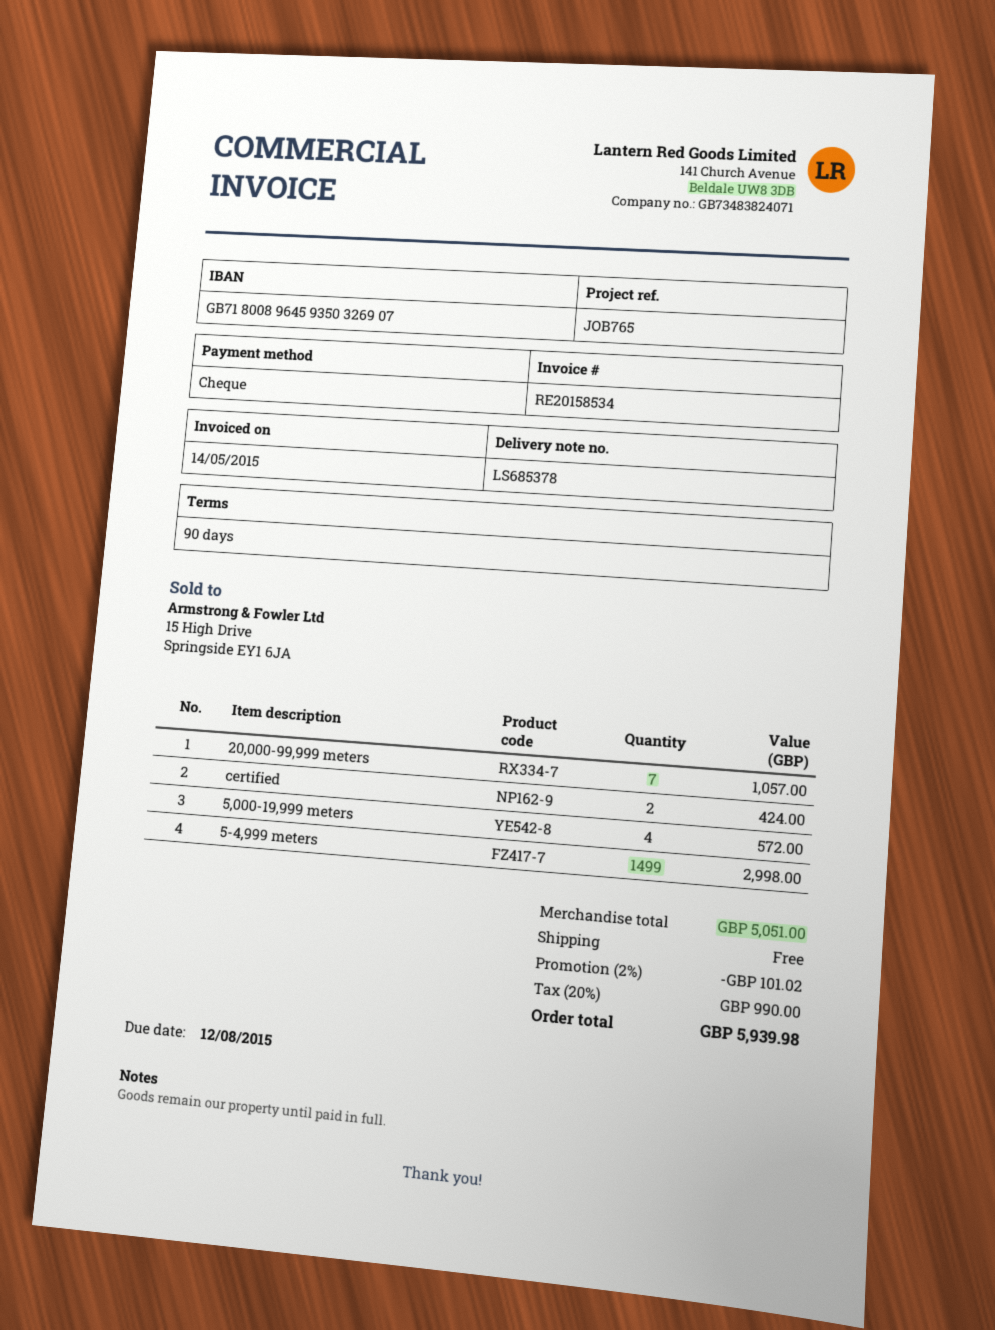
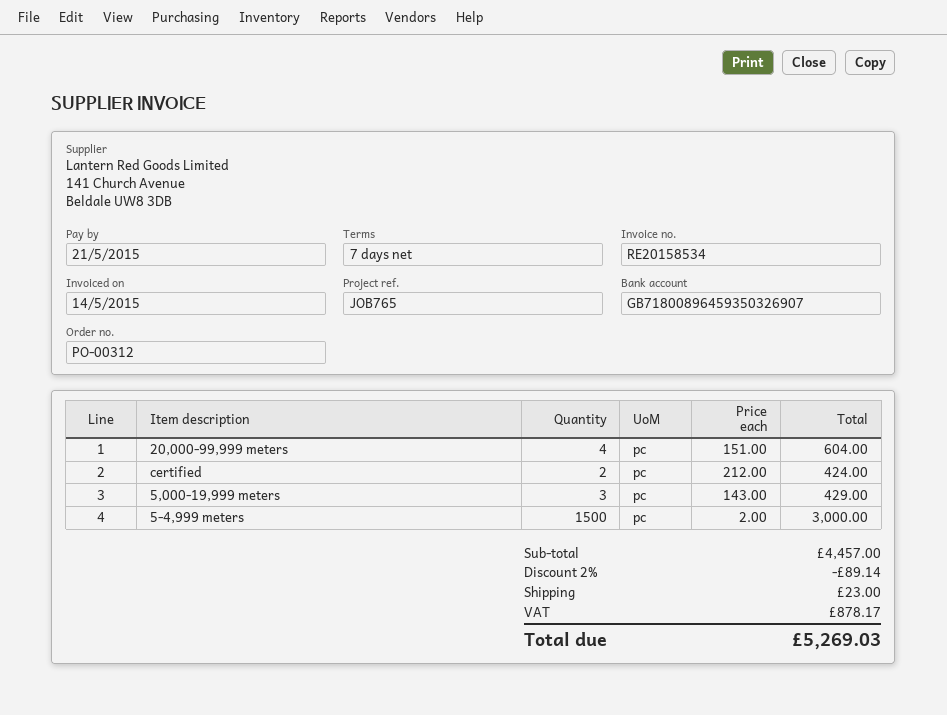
payment terms: 90 days -> 7 days
due date: 2015-08-12 -> 2015-05-21
20,000-99,999 meters: 7 for 1057.00 -> 4 for 604.00
5,000-19,999 meters: 4 for 572.00 -> 3 for 429.00
5-4,999 meters: 1499 for 2998.00 -> 1500 for 3000.00
subtotal: 5051.00 -> 4457.00
discount: 2% = 101.02 -> 2% = 89.14
shipping: 0.00 -> 23.00
tax: 990.00 -> 878.17
total: 5939.98 -> 5269.03

